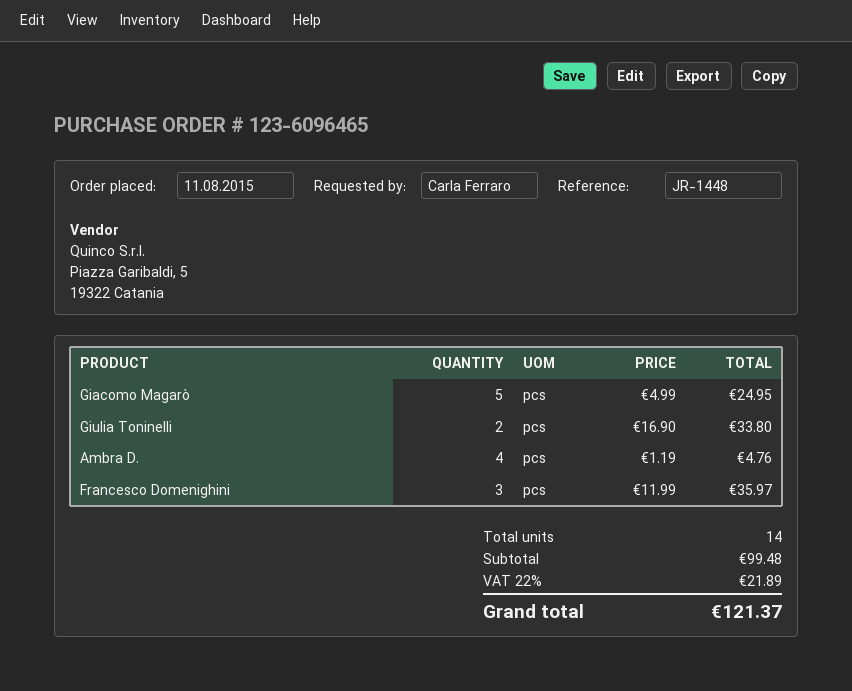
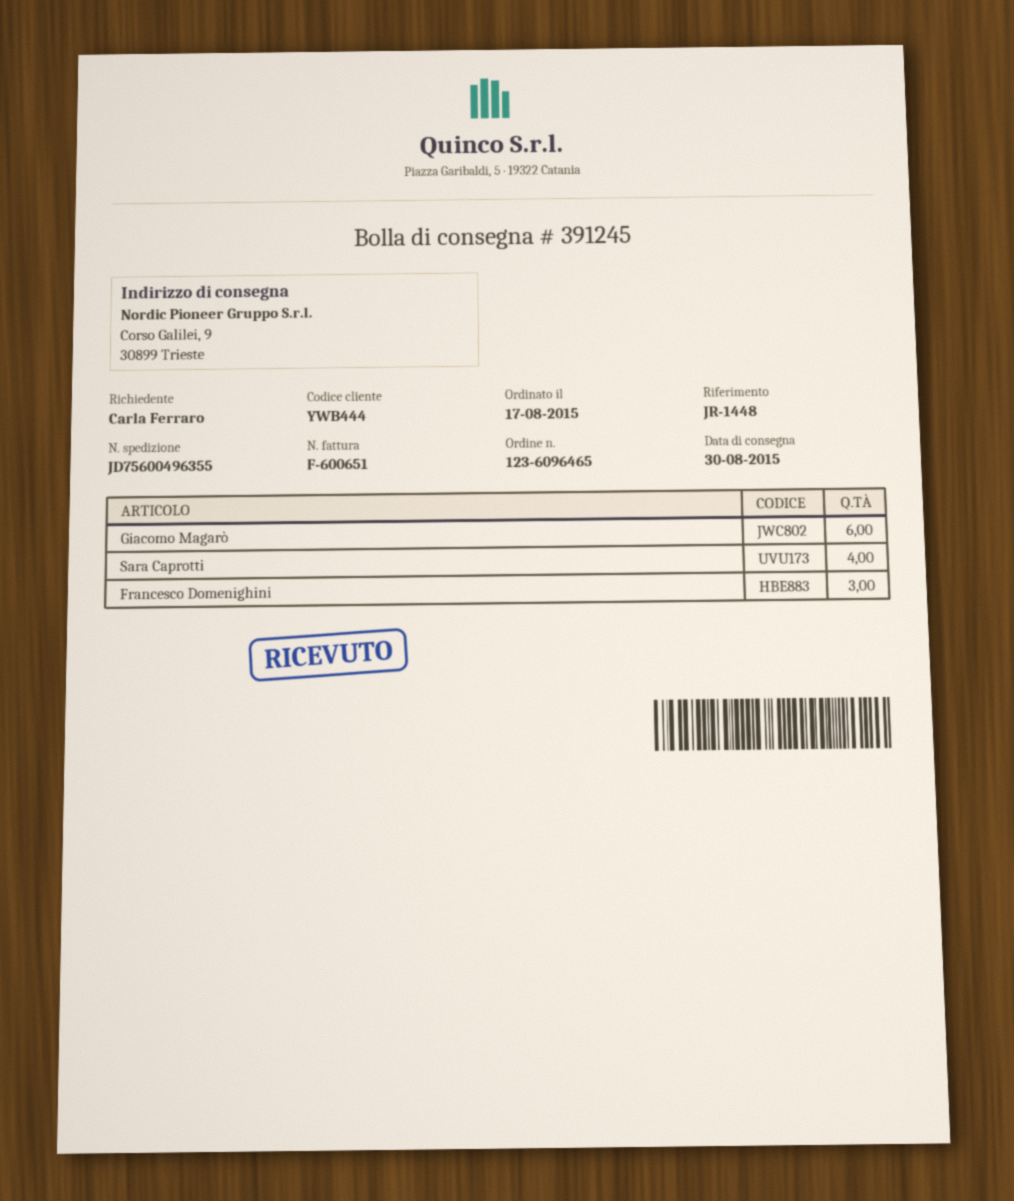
order date: 2015-08-11 -> 2015-08-17
Giacomo Magarò: 5 -> 6
Giulia Toninelli: 2 -> none
Ambra D.: 4 -> none
Sara Caprotti: none -> 4

